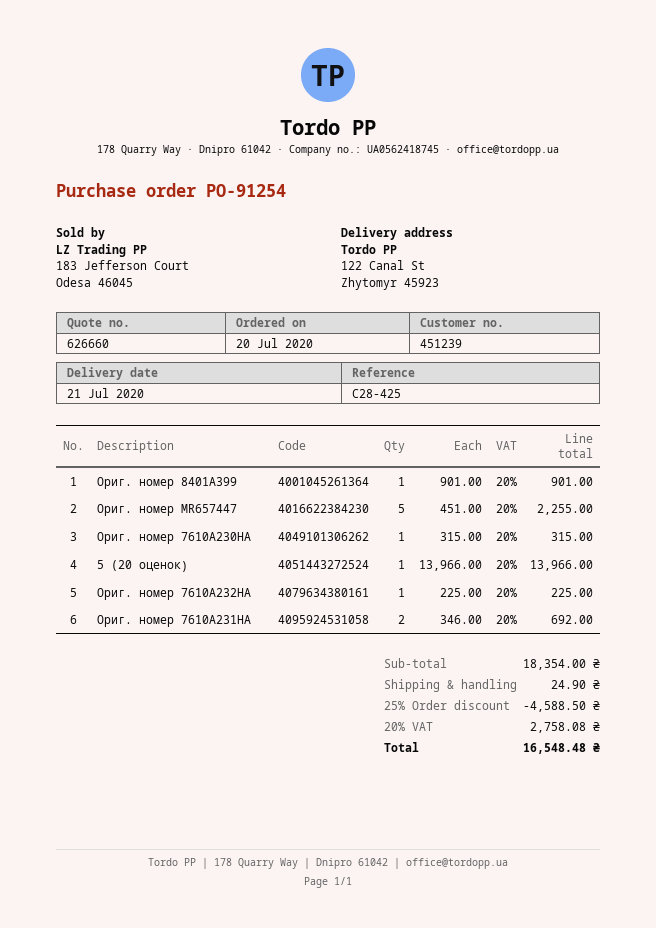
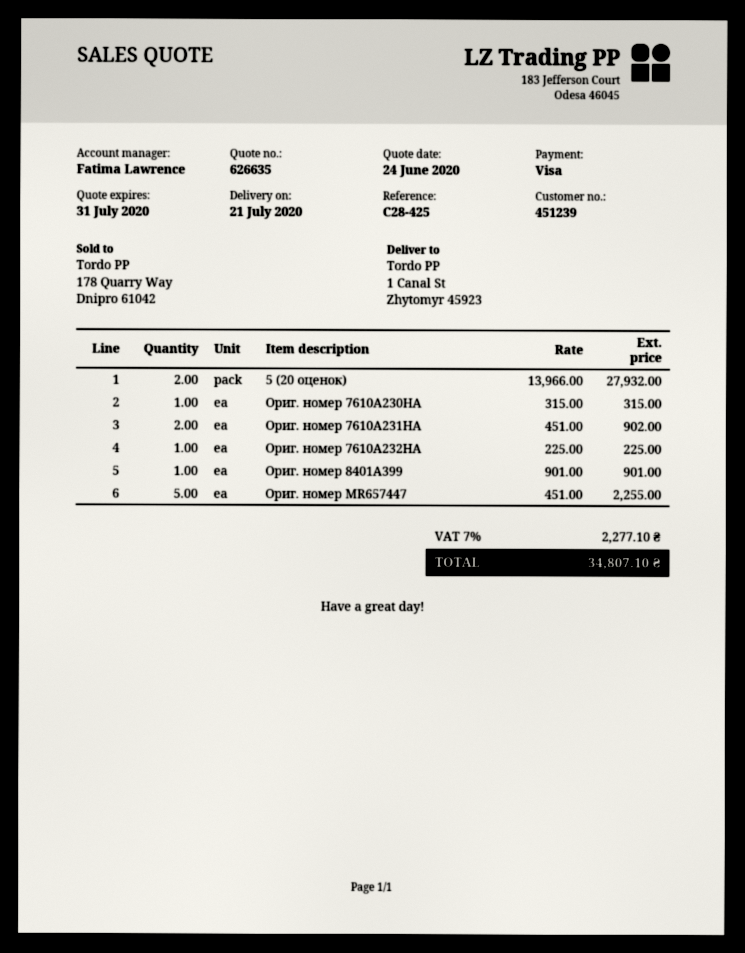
quote number: 626660 -> 626635
ship to: 122 Canal St, Zhytomyr 45923 -> 1 Canal St, Zhytomyr 45923
5 (20 оценок): 1 x 13966.00 = 13966.00 -> 2 x 13966.00 = 27932.00
Ориг. номер 7610A231HA: 2 x 346.00 = 692.00 -> 2 x 451.00 = 902.00
discount: 25% = 4588.50 -> none
shipping: 24.90 -> none
tax: 20% = 2758.08 -> 7% = 2277.10
total: 16548.48 -> 34807.10

